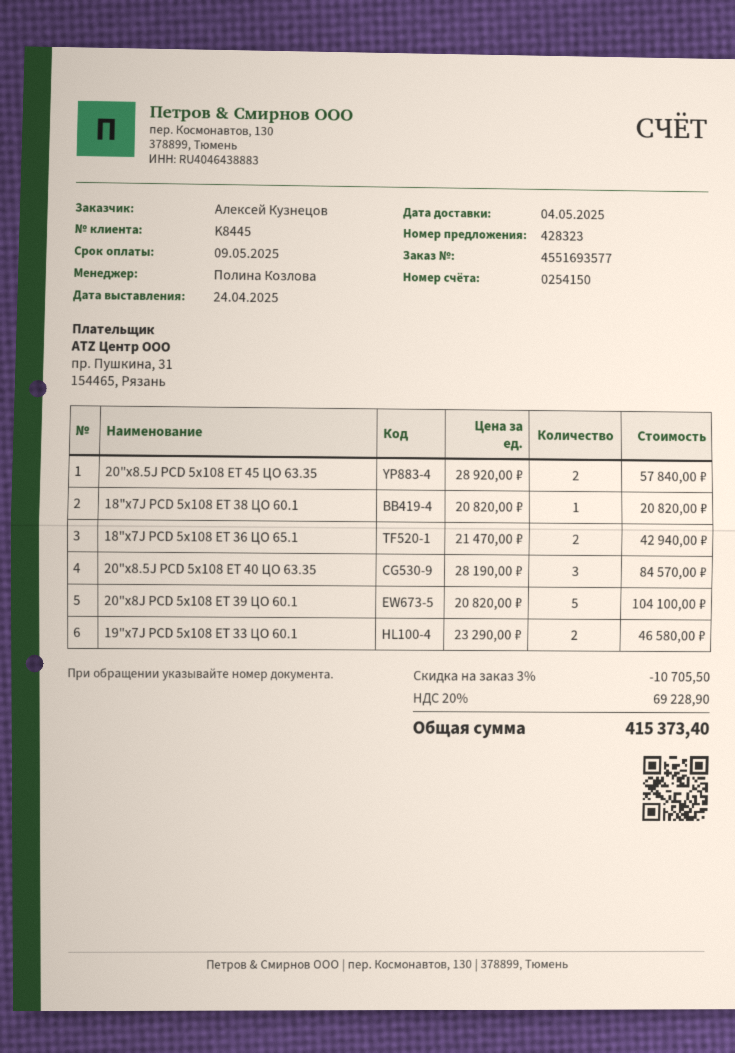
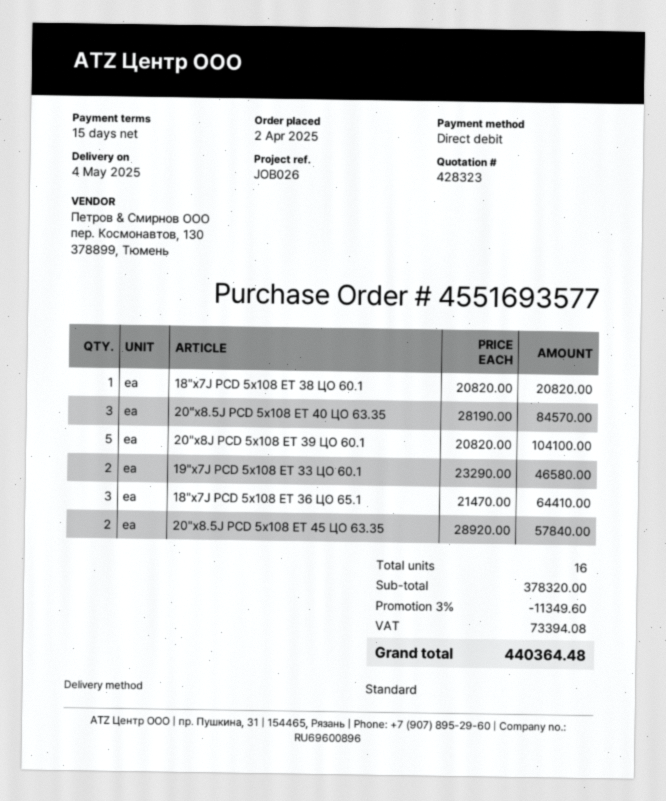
18"x7J PCD 5x108 ЕТ 36 ЦО 65.1: 2 x 21470.00 = 42940.00 -> 3 x 21470.00 = 64410.00
discount: 3% = 10705.50 -> 3% = 11349.60
tax: 69228.90 -> 73394.08
total: 415373.40 -> 440364.48

